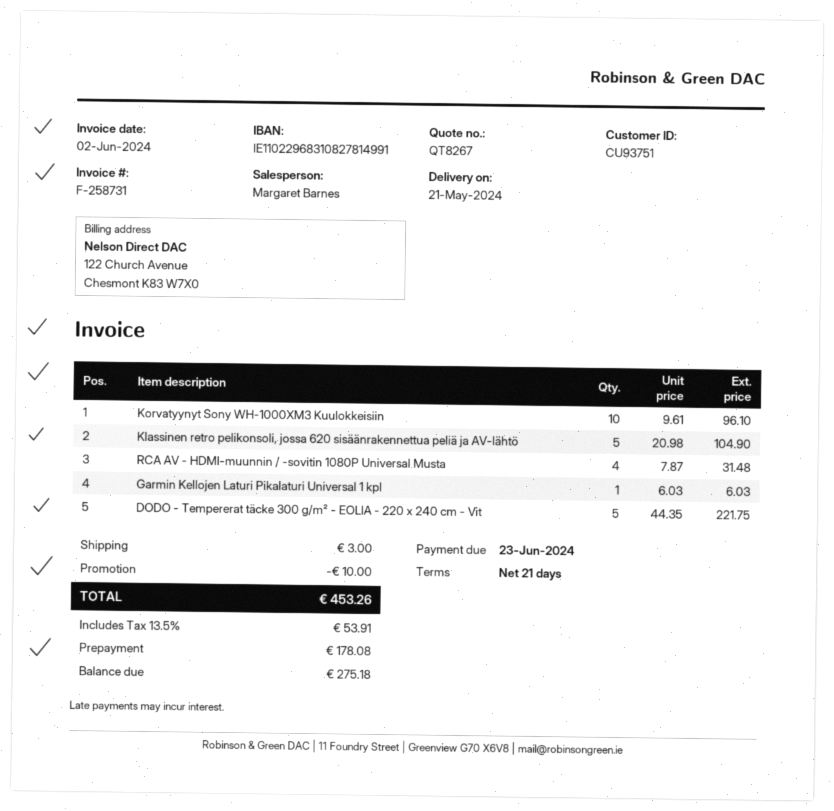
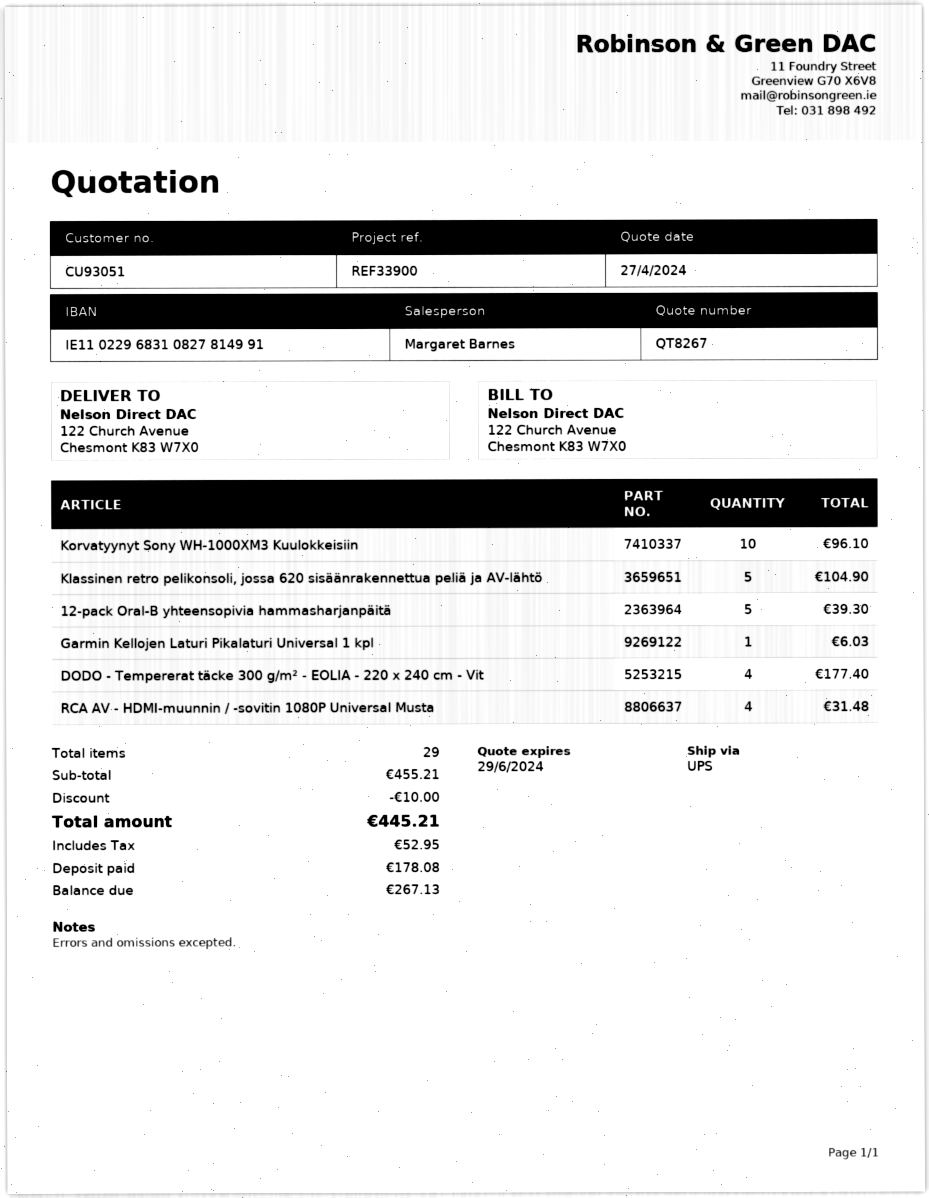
customer number: CU93751 -> CU93051
DODO - Tempererat täcke 300 g/m² - EOLIA - 220 x 240 cm - Vit: 5 for 221.75 -> 4 for 177.40
12-pack Oral-B yhteensopivia hammasharjanpäitä: none -> 5 for 39.30
shipping: 3.00 -> none
tax: 53.91 -> 52.95
total: 453.26 -> 445.21
balance: 275.18 -> 267.13

